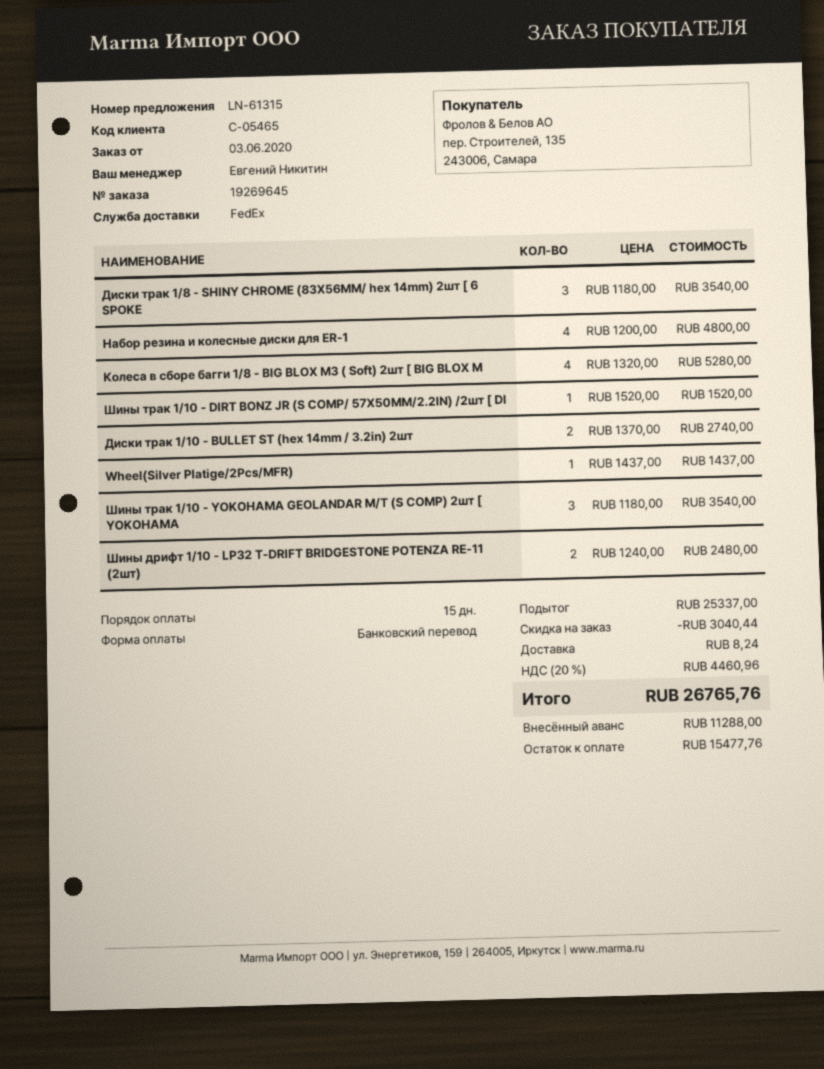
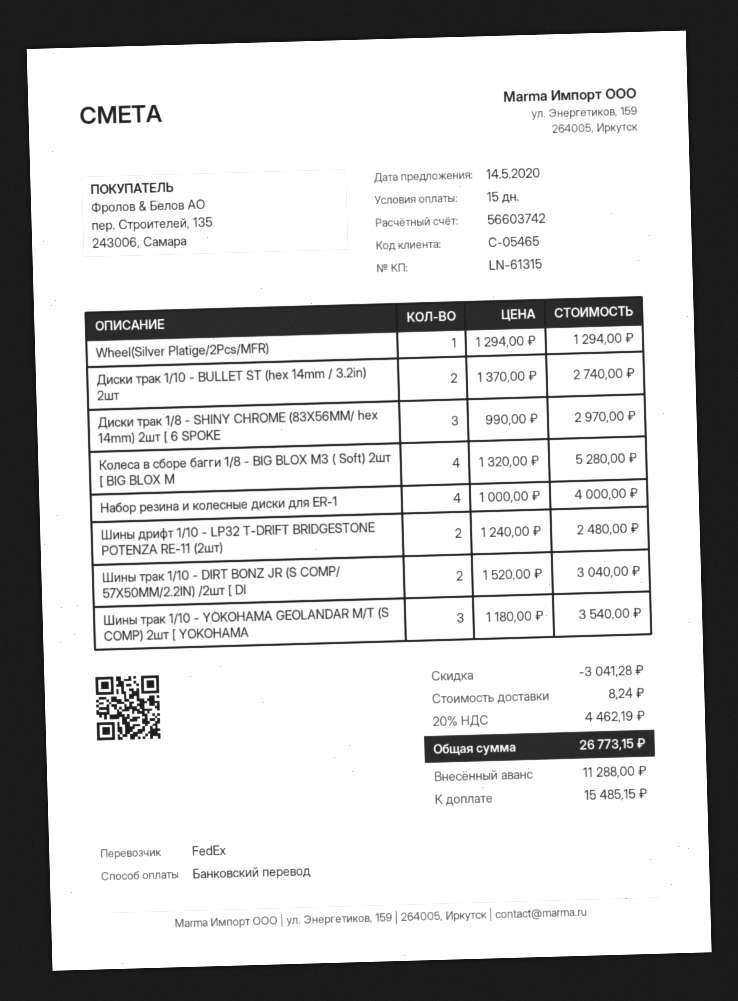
Диски трак 1/8 - SHINY CHROME (83X56MM/ hex 14mm) 2шт [ 6 SPOKE: 3 x 1180.00 = 3540.00 -> 3 x 990.00 = 2970.00
Набор резина и колесные диски для ER-1: 4 x 1200.00 = 4800.00 -> 4 x 1000.00 = 4000.00
Шины трак 1/10 - DIRT BONZ JR (S COMP/ 57X50MM/2.2IN) /2шт [ DI: 1 x 1520.00 = 1520.00 -> 2 x 1520.00 = 3040.00
Wheel(Silver Platige/2Pcs/MFR): 1 x 1437.00 = 1437.00 -> 1 x 1294.00 = 1294.00
discount: 3040.44 -> 3041.28
tax: 20% = 4460.96 -> 20% = 4462.19
total: 26765.76 -> 26773.15
balance: 15477.76 -> 15485.15

